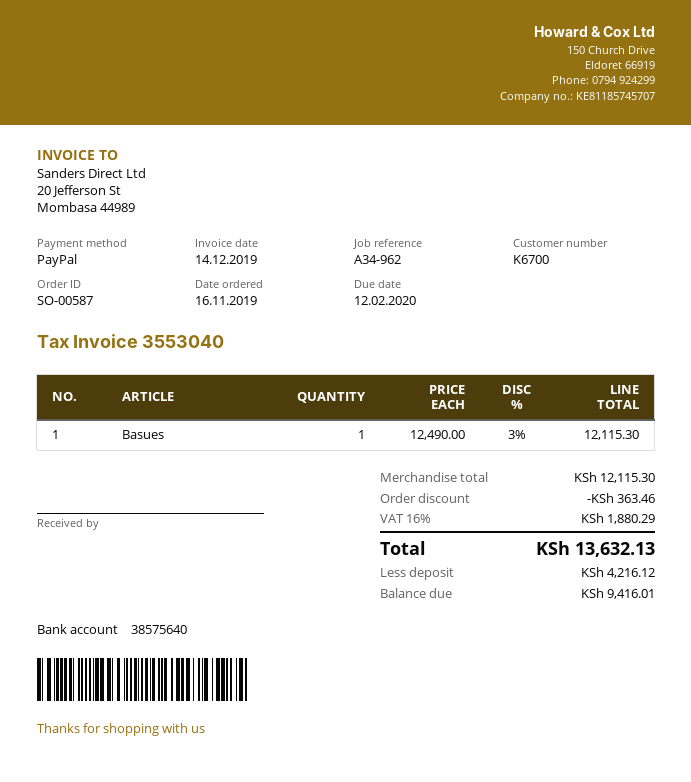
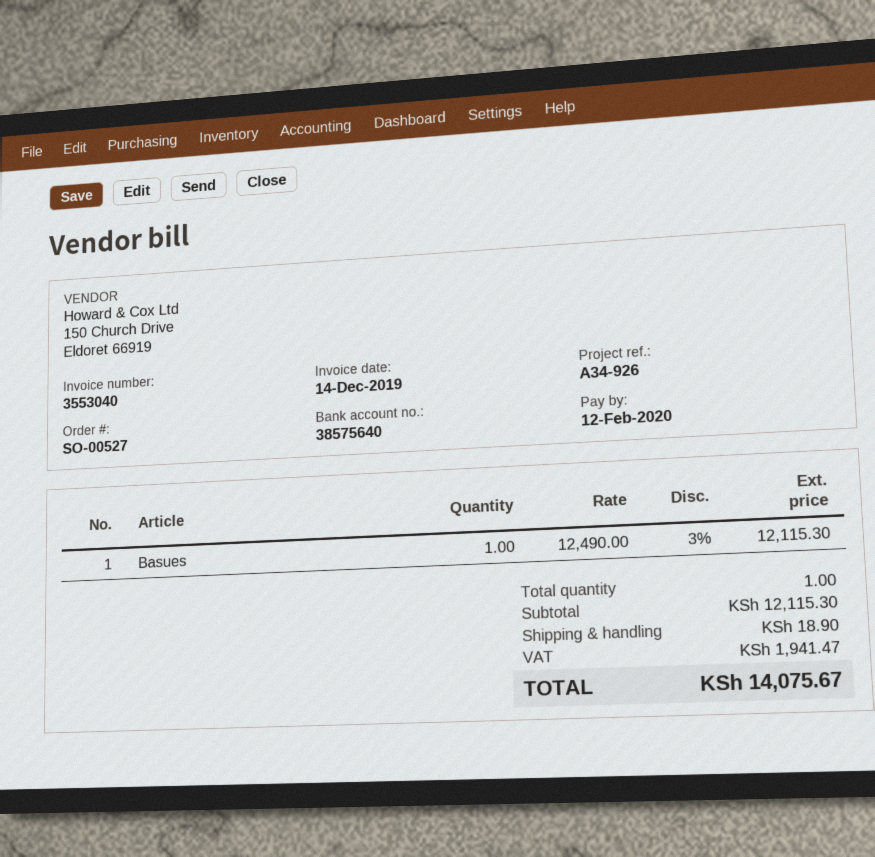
order number: SO-00587 -> SO-00527
reference: A34-962 -> A34-926
discount: 363.46 -> none
shipping: none -> 18.90
tax: 1880.29 -> 1941.47
total: 13632.13 -> 14075.67

